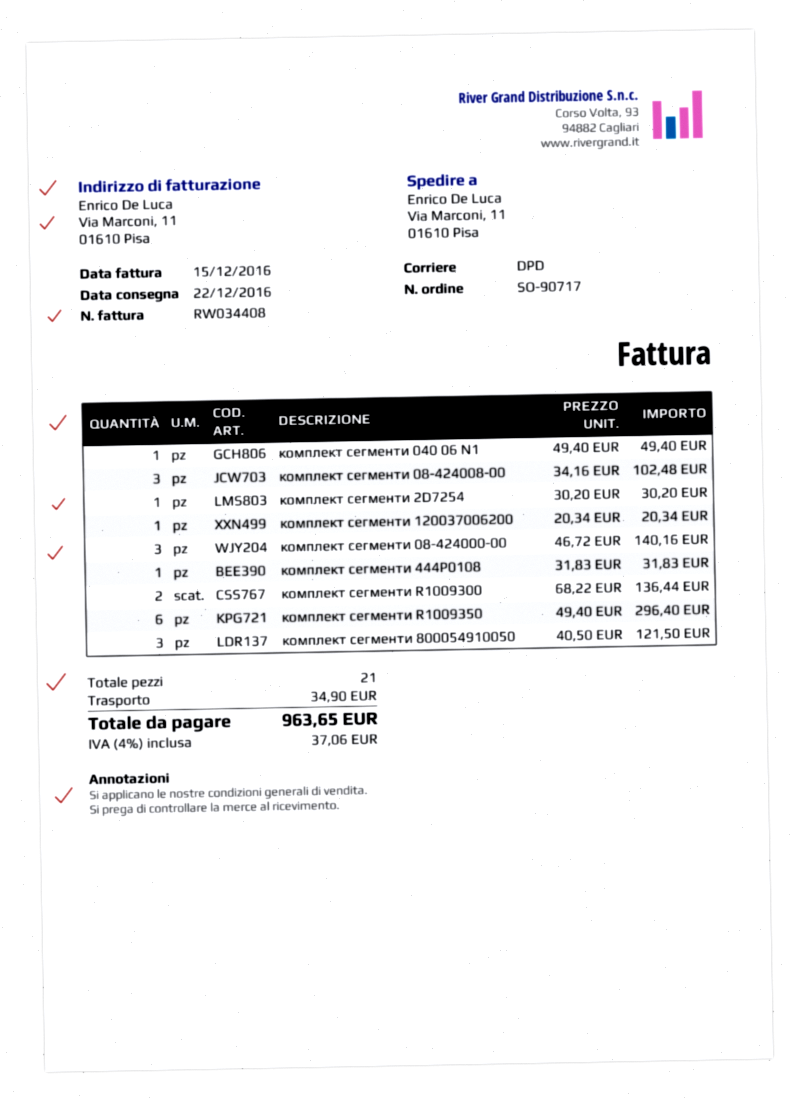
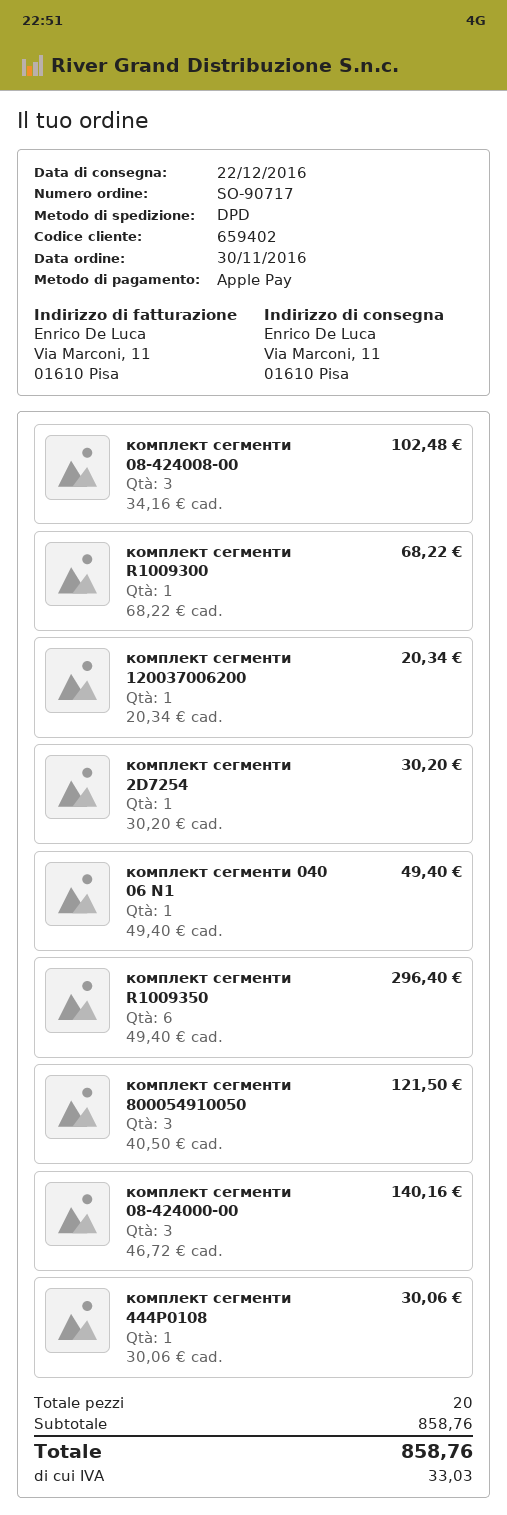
комплект сегменти 444P0108: 1 x 31.83 = 31.83 -> 1 x 30.06 = 30.06
комплект сегменти R1009300: 2 x 68.22 = 136.44 -> 1 x 68.22 = 68.22
total quantity: 21 -> 20
shipping: 34.90 -> none
tax: 37.06 -> 33.03
total: 963.65 -> 858.76

